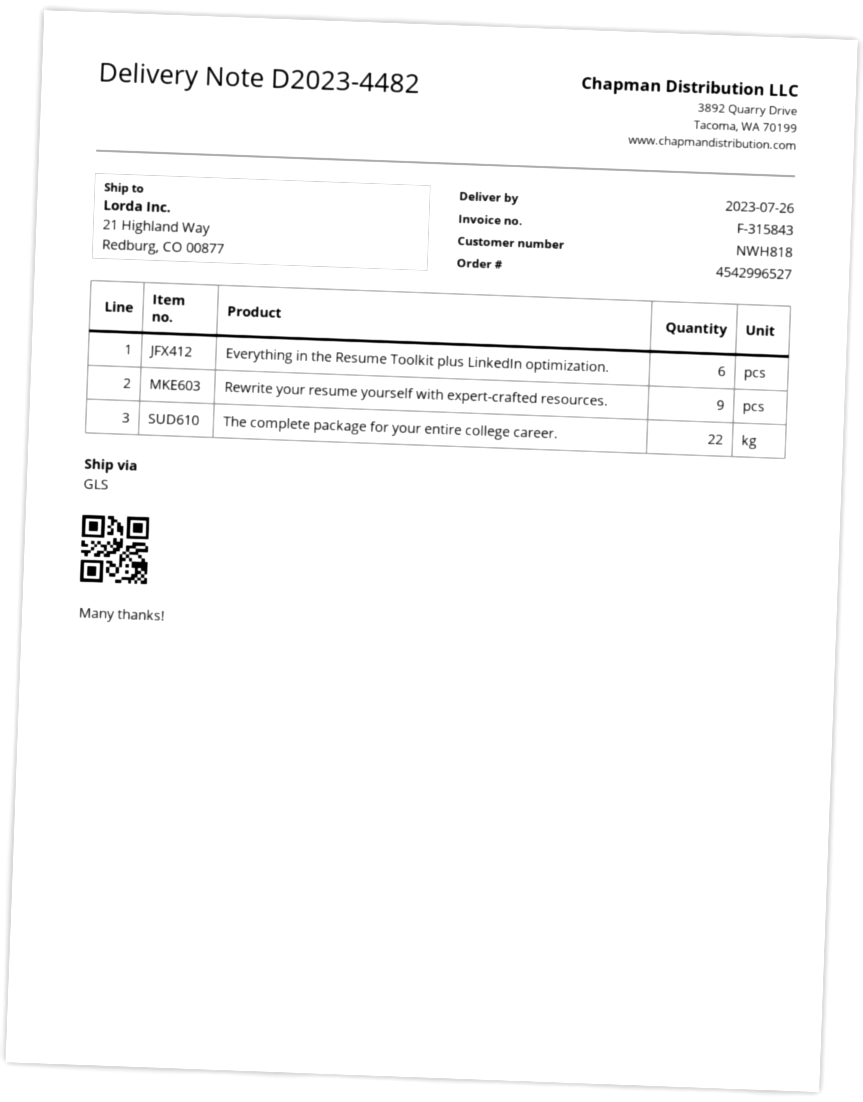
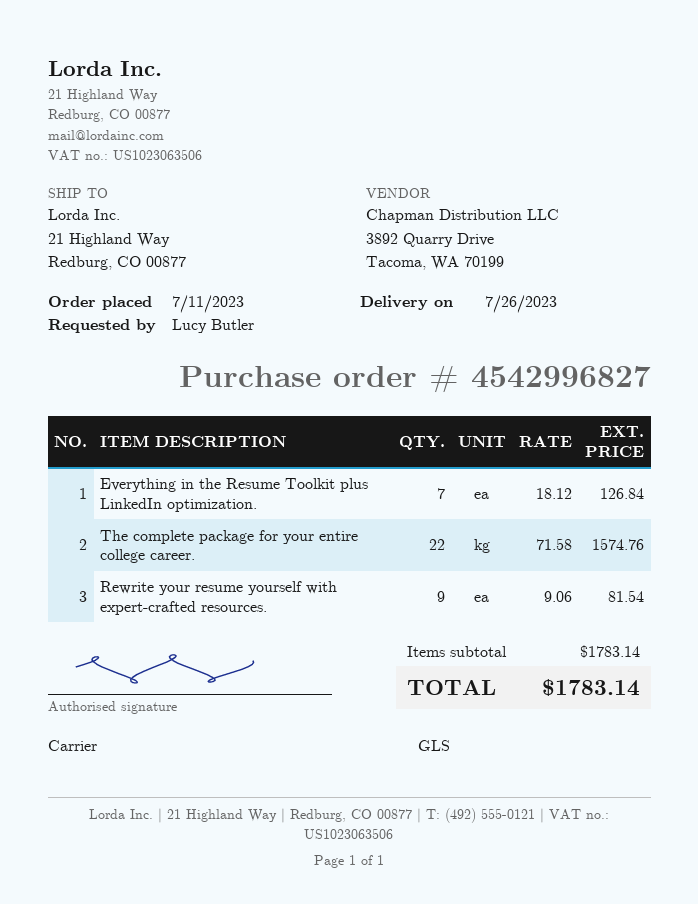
order number: 4542996527 -> 4542996827
Everything in the Resume Toolkit plus LinkedIn optimization.: 6 -> 7

